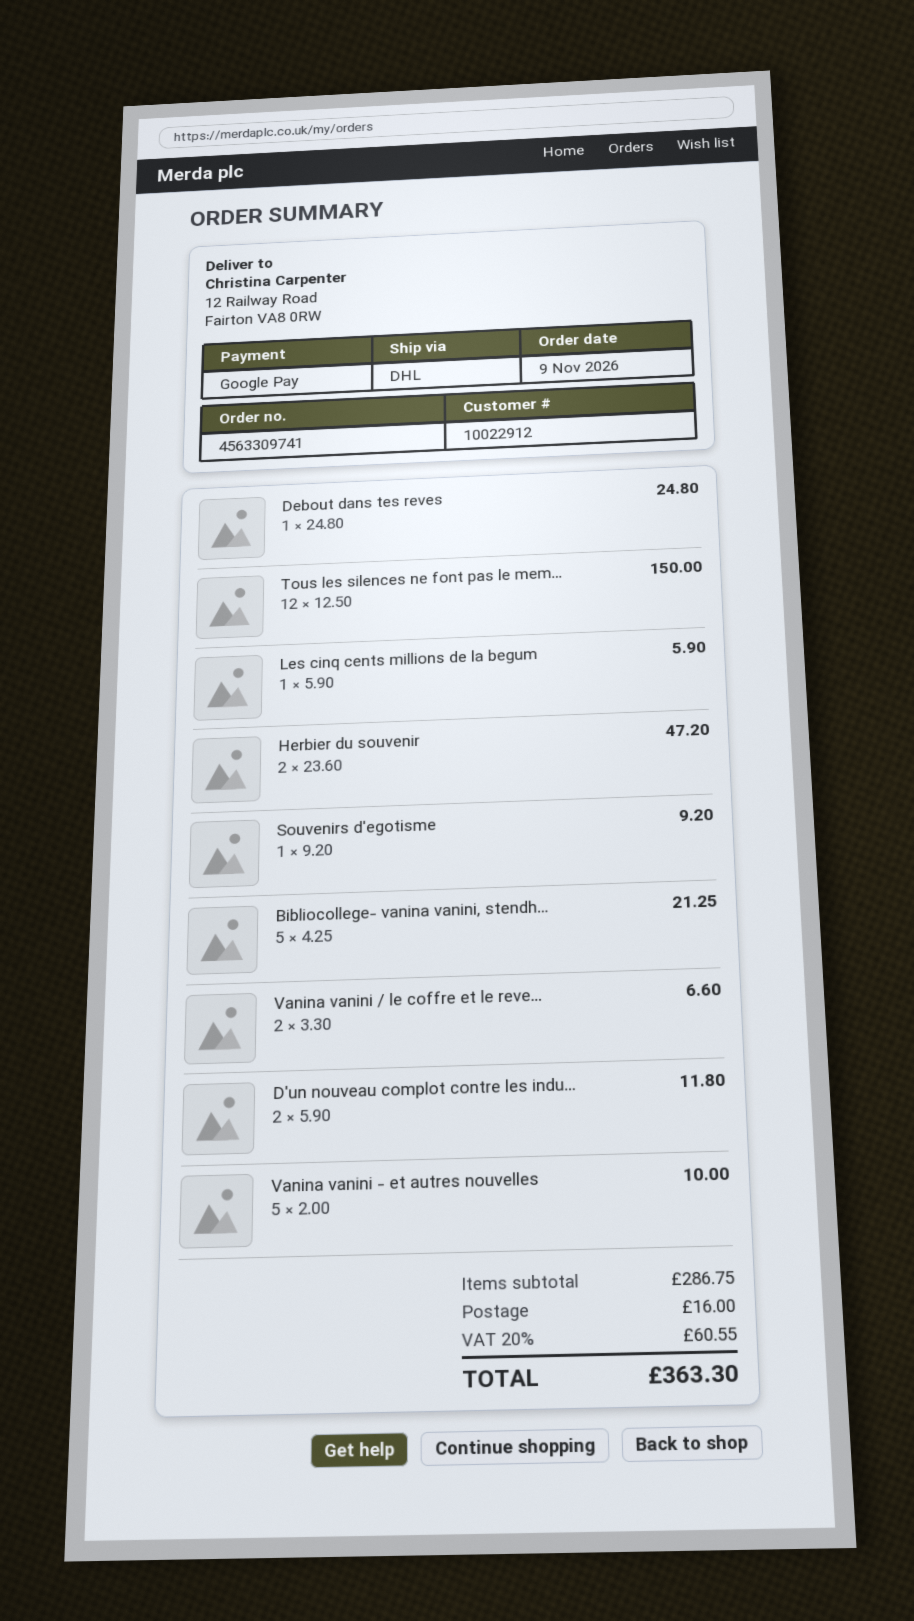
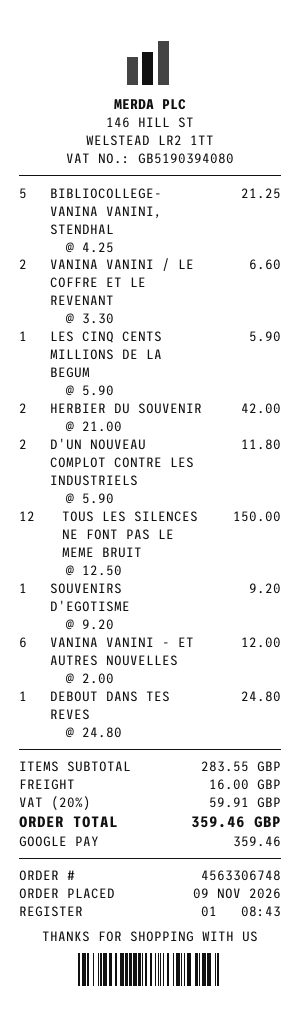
order number: 4563309741 -> 4563306748
Herbier du souvenir: 2 x 23.60 = 47.20 -> 2 x 21.00 = 42.00
Vanina vanini - et autres nouvelles: 5 x 2.00 = 10.00 -> 6 x 2.00 = 12.00
subtotal: 286.75 -> 283.55
tax: 20% = 60.55 -> 20% = 59.91
total: 363.30 -> 359.46

